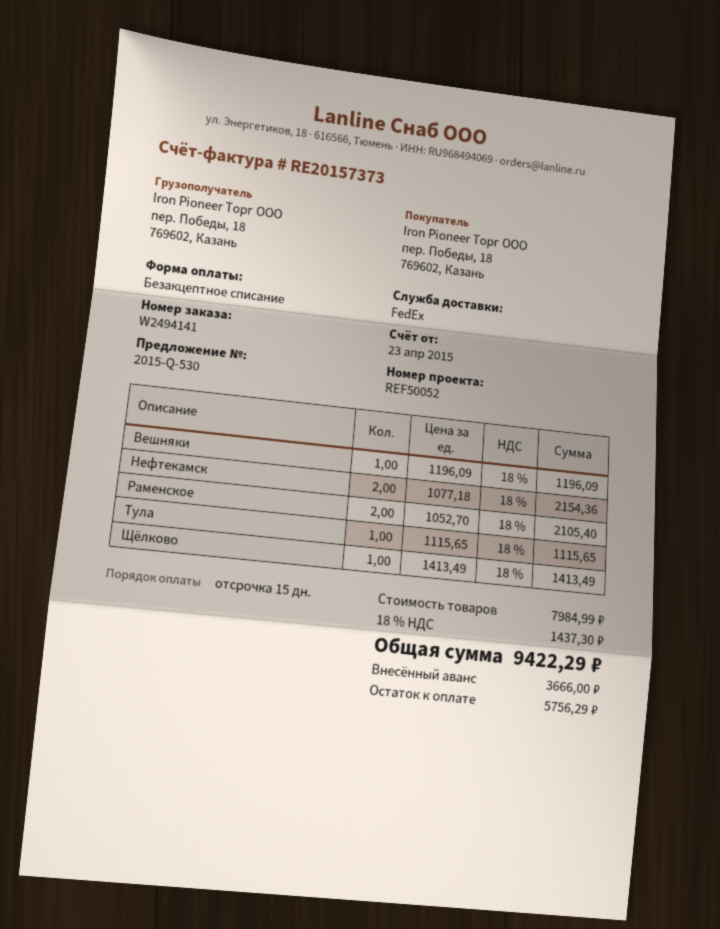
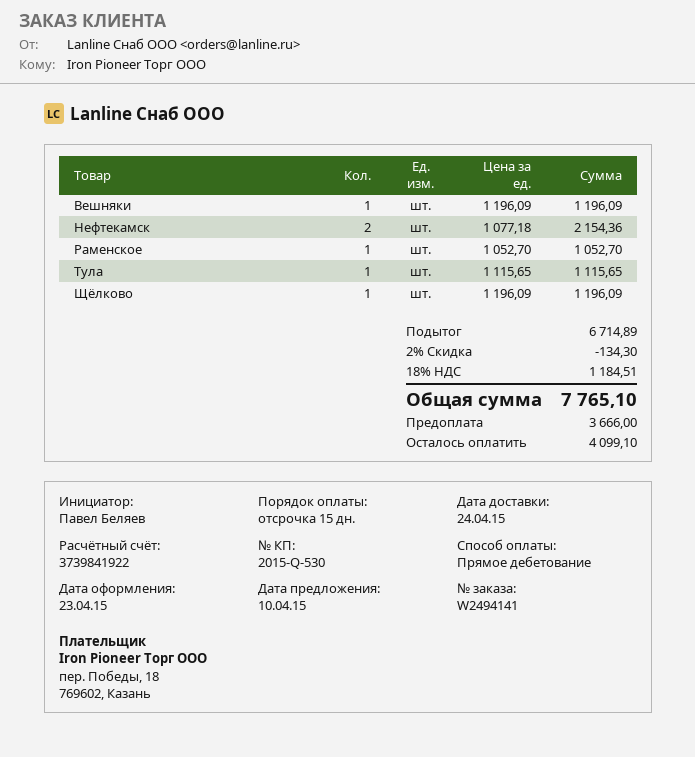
Раменское: 2 x 1052.70 = 2105.40 -> 1 x 1052.70 = 1052.70
Щёлково: 1 x 1413.49 = 1413.49 -> 1 x 1196.09 = 1196.09
subtotal: 7984.99 -> 6714.89
discount: none -> 2% = 134.30
tax: 18% = 1437.30 -> 18% = 1184.51
total: 9422.29 -> 7765.10
balance: 5756.29 -> 4099.10

